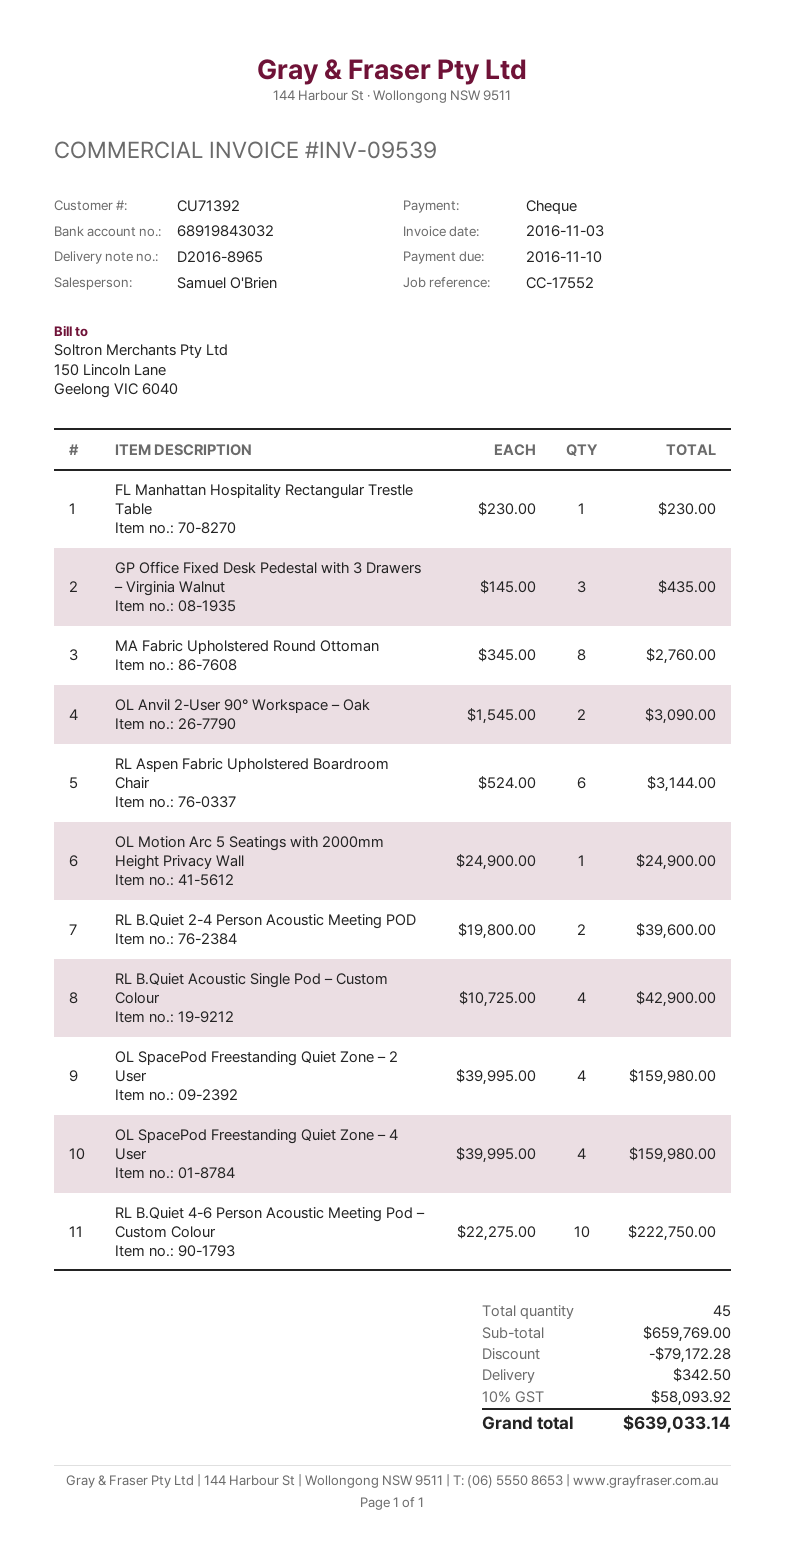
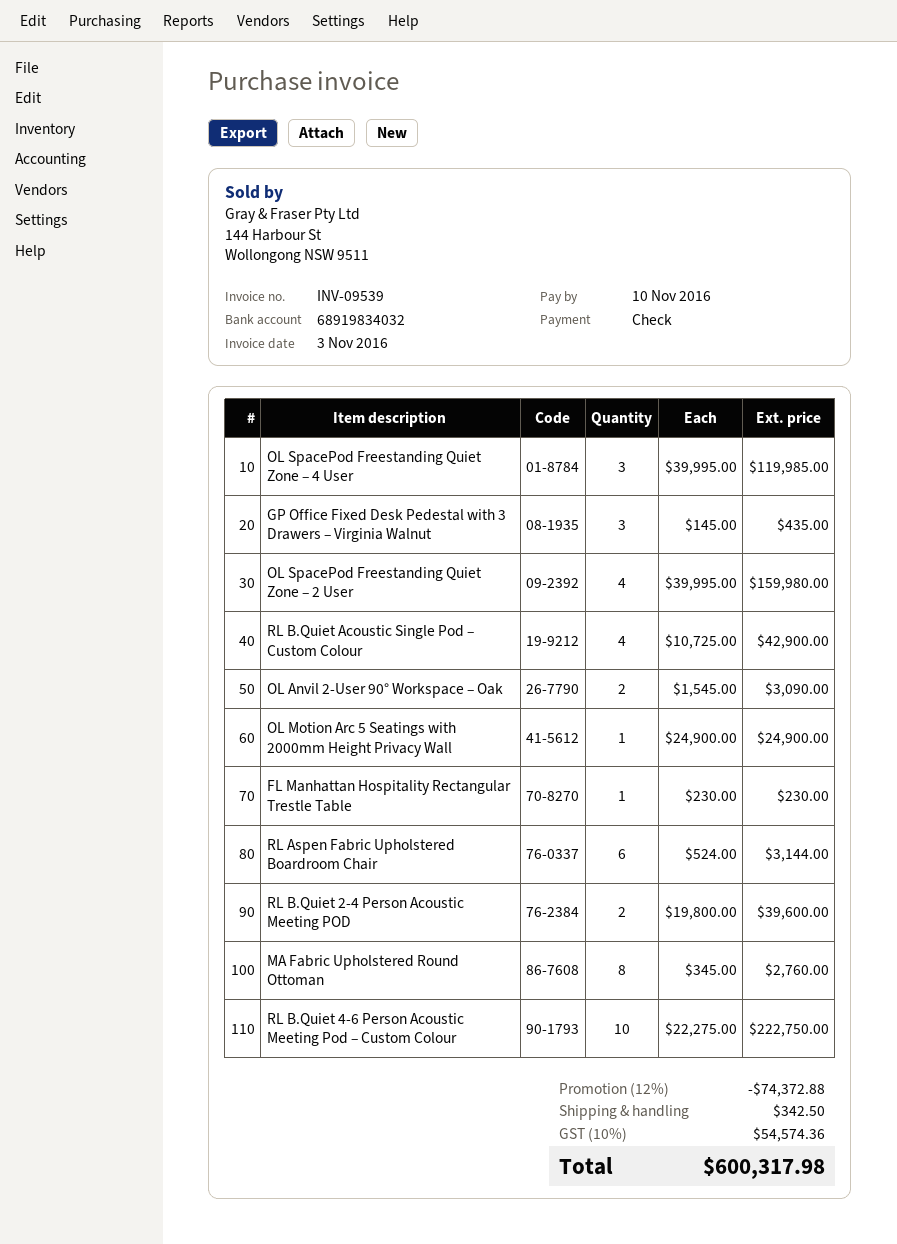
bank account: 68919843032 -> 68919834032
OL SpacePod Freestanding Quiet Zone – 4 User: 4 x 39995.00 = 159980.00 -> 3 x 39995.00 = 119985.00
discount: 79172.28 -> 74372.88
tax: 10% = 58093.92 -> 10% = 54574.36
total: 639033.14 -> 600317.98

